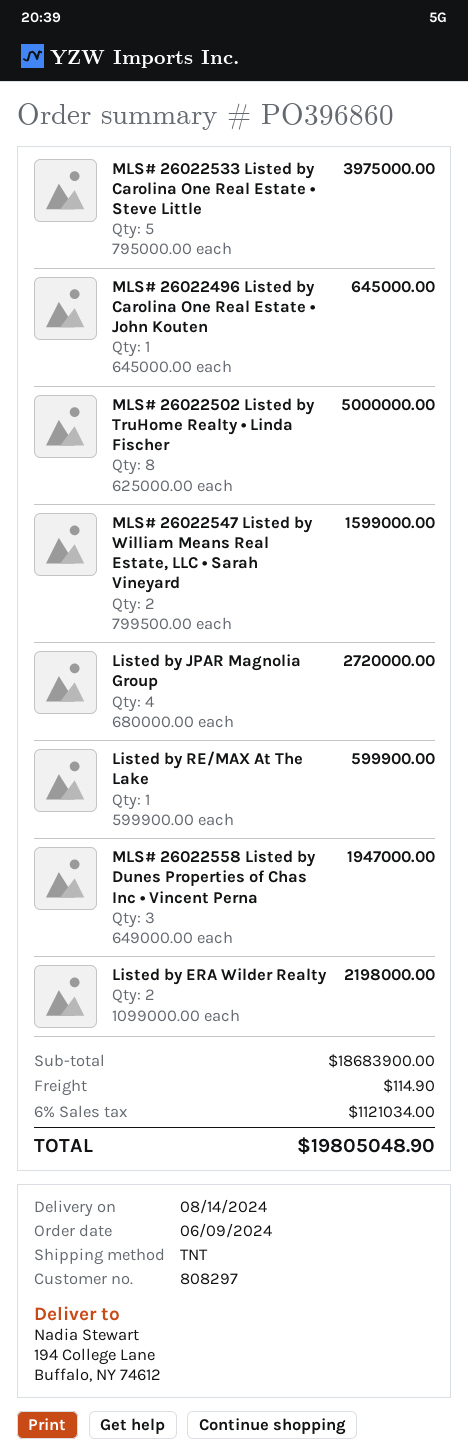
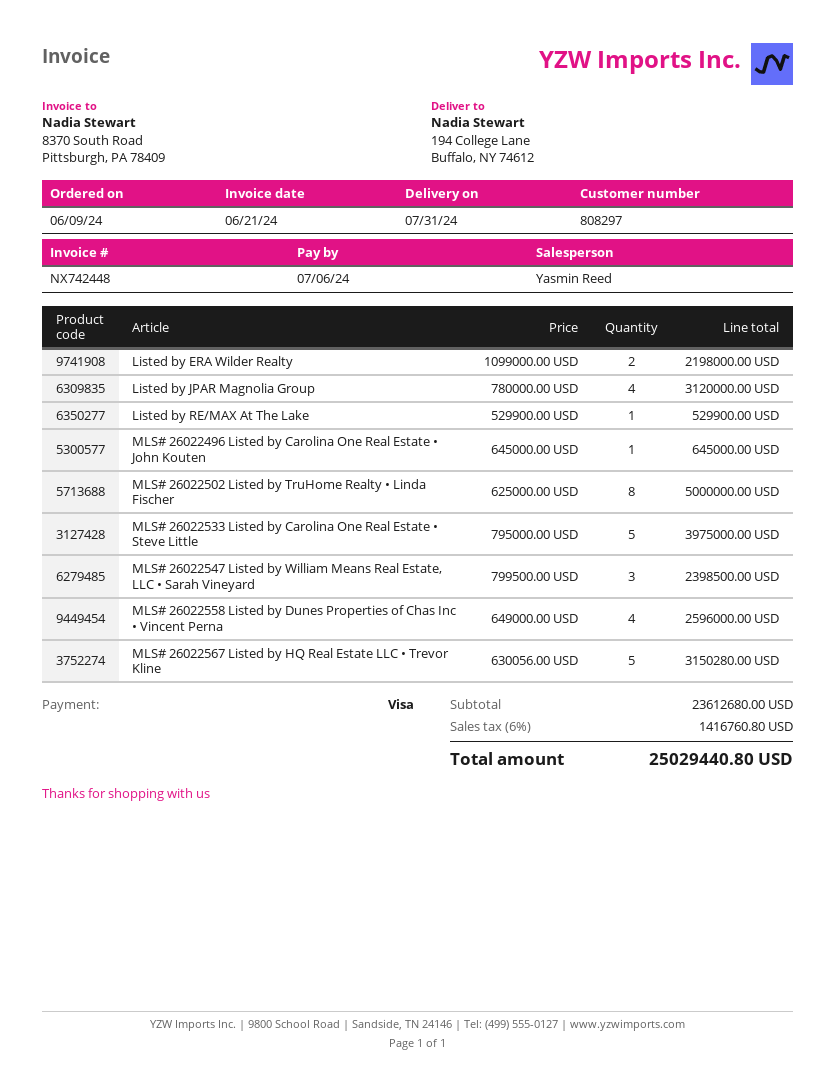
delivery date: 2024-08-14 -> 2024-07-31
MLS# 26022547 Listed by William Means Real Estate, LLC • Sarah Vineyard: 2 x 799500.00 = 1599000.00 -> 3 x 799500.00 = 2398500.00
Listed by JPAR Magnolia Group: 4 x 680000.00 = 2720000.00 -> 4 x 780000.00 = 3120000.00
Listed by RE/MAX At The Lake: 1 x 599900.00 = 599900.00 -> 1 x 529900.00 = 529900.00
MLS# 26022558 Listed by Dunes Properties of Chas Inc • Vincent Perna: 3 x 649000.00 = 1947000.00 -> 4 x 649000.00 = 2596000.00
MLS# 26022567 Listed by HQ Real Estate LLC • Trevor Kline: none -> 5 x 630056.00 = 3150280.00
subtotal: 18683900.00 -> 23612680.00
shipping: 114.90 -> none
tax: 6% = 1121034.00 -> 6% = 1416760.80
total: 19805048.90 -> 25029440.80

